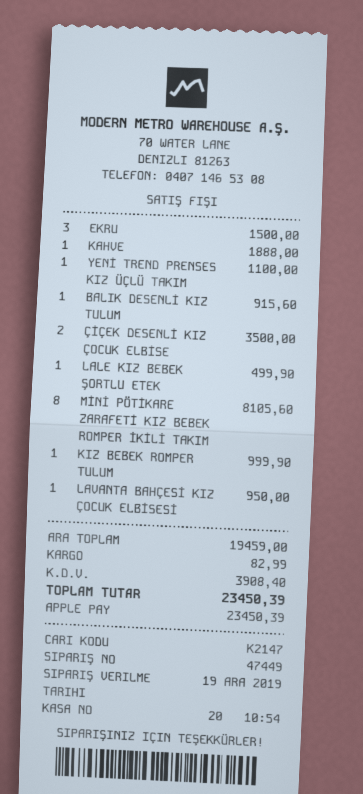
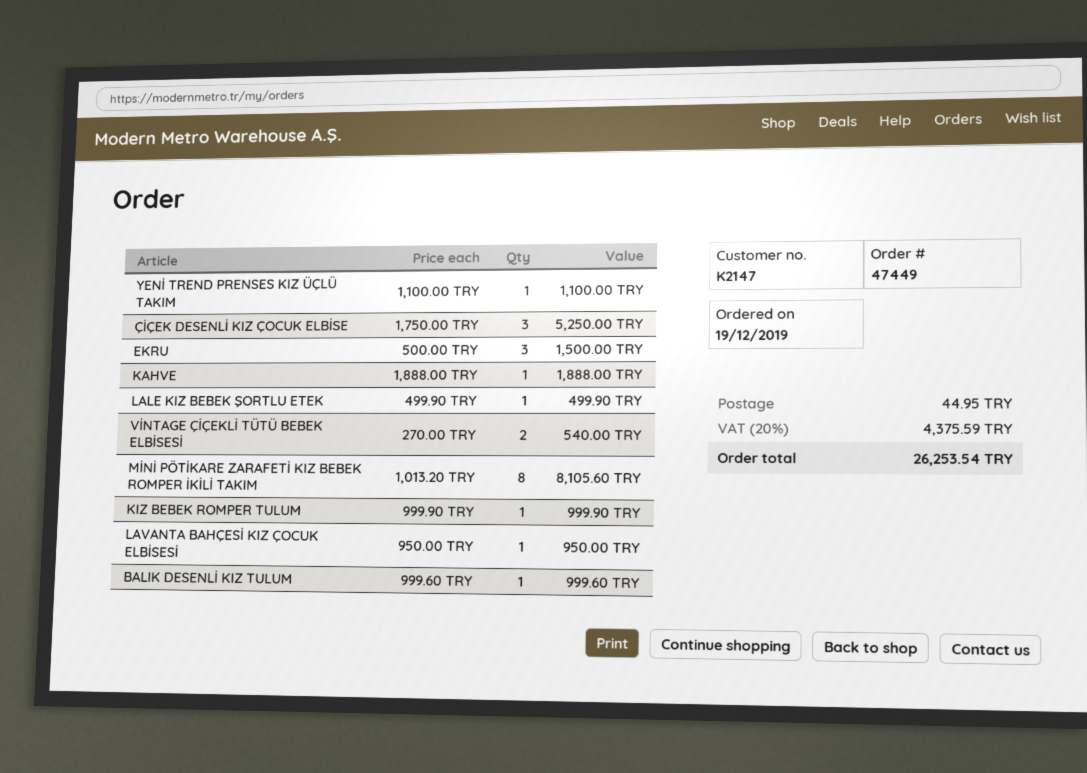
BALIK DESENLİ KIZ TULUM: 1 for 915.60 -> 1 for 999.60
ÇİÇEK DESENLİ KIZ ÇOCUK ELBİSE: 2 for 3500.00 -> 3 for 5250.00
VİNTAGE ÇİÇEKLİ TÜTÜ BEBEK ELBİSESİ: none -> 2 for 540.00
shipping: 82.99 -> 44.95
tax: 3908.40 -> 4375.59
total: 23450.39 -> 26253.54

